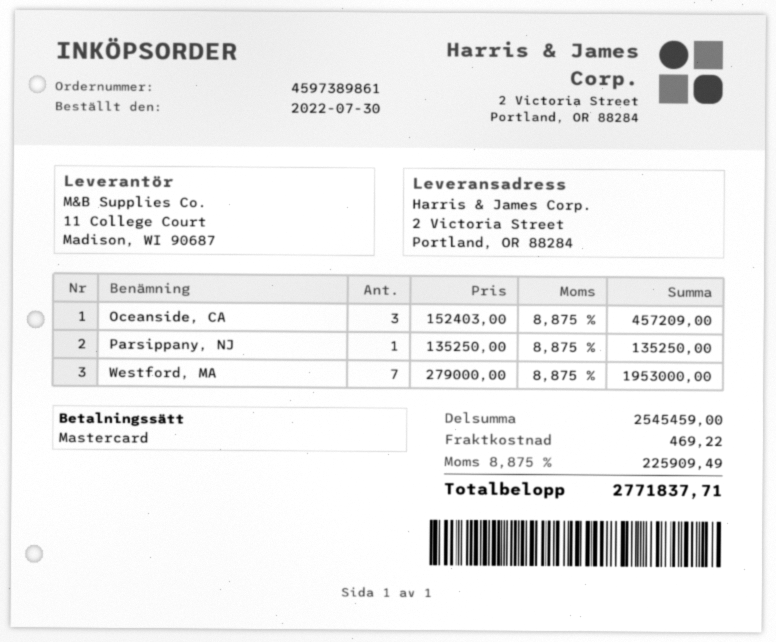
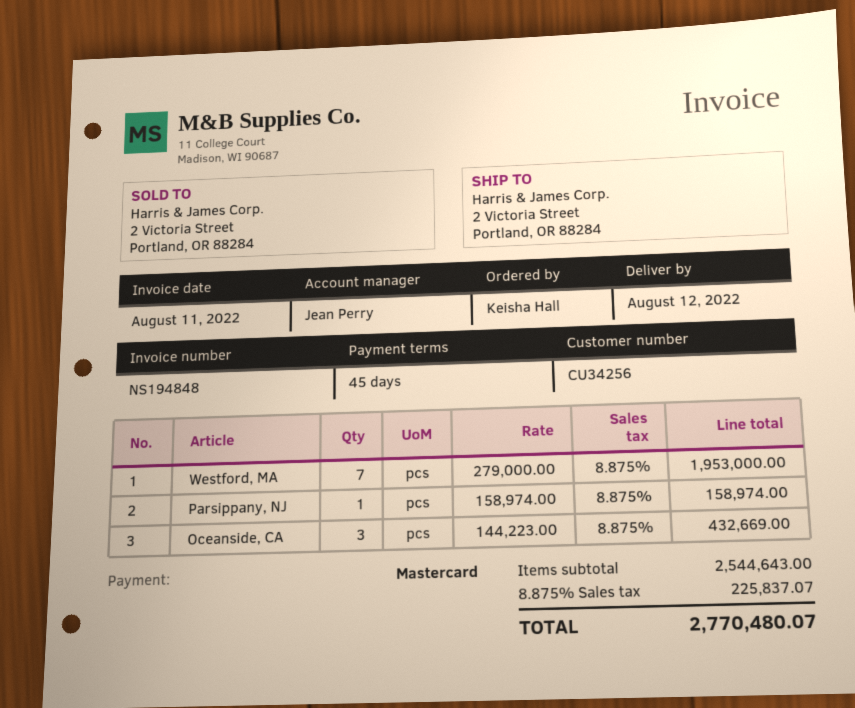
Oceanside, CA: 3 x 152403.00 = 457209.00 -> 3 x 144223.00 = 432669.00
Parsippany, NJ: 1 x 135250.00 = 135250.00 -> 1 x 158974.00 = 158974.00
subtotal: 2545459.00 -> 2544643.00
shipping: 469.22 -> none
tax: 8.875% = 225909.49 -> 8.875% = 225837.07
total: 2771837.71 -> 2770480.07

